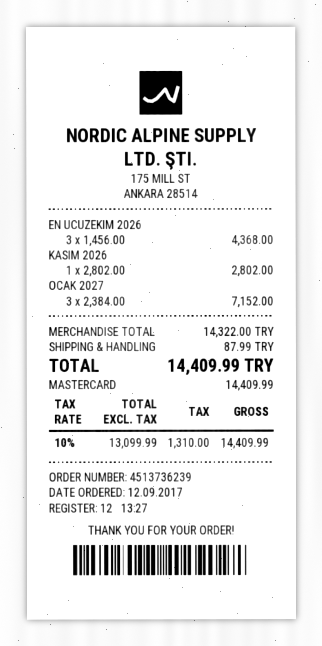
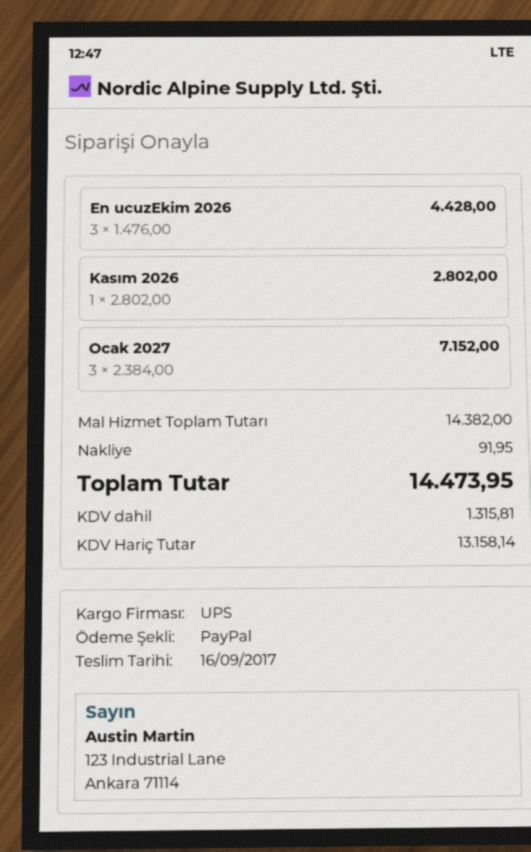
payment method: Mastercard -> PayPal
EN UCUZEKIM 2026: 3 x 1456.00 = 4368.00 -> 3 x 1476.00 = 4428.00
subtotal: 14322.00 -> 14382.00
shipping: 87.99 -> 91.95
net: 13099.99 -> 13158.14
tax: 1310.00 -> 1315.81
total: 14409.99 -> 14473.95

